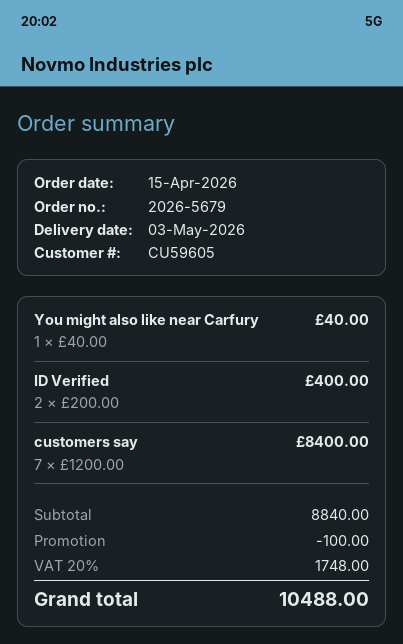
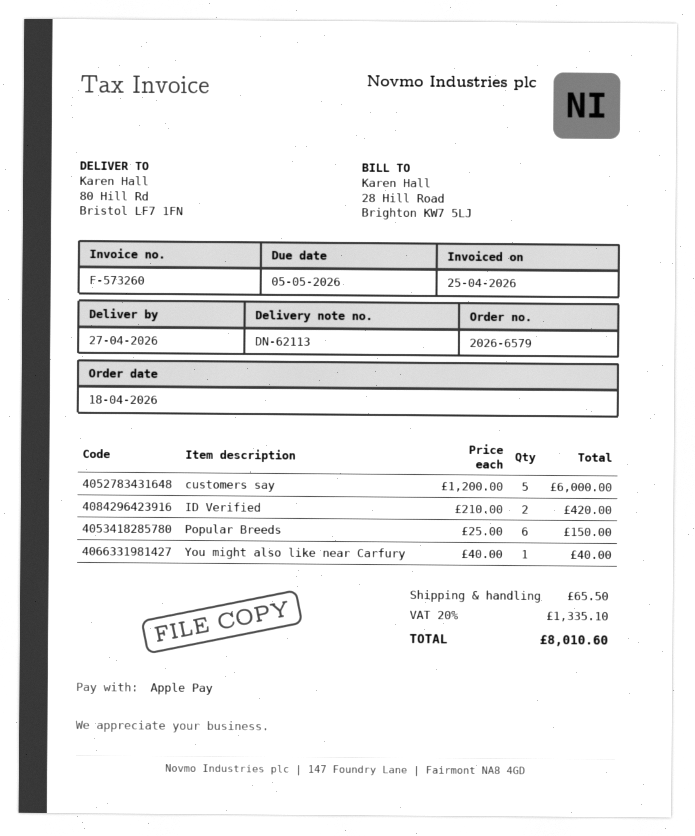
order number: 2026-5679 -> 2026-6579
order date: 2026-04-15 -> 2026-04-18
delivery date: 2026-05-03 -> 2026-04-27
ID Verified: 2 x 200.00 = 400.00 -> 2 x 210.00 = 420.00
customers say: 7 x 1200.00 = 8400.00 -> 5 x 1200.00 = 6000.00
Popular Breeds: none -> 6 x 25.00 = 150.00
discount: 100.00 -> none
shipping: none -> 65.50
tax: 20% = 1748.00 -> 20% = 1335.10
total: 10488.00 -> 8010.60

